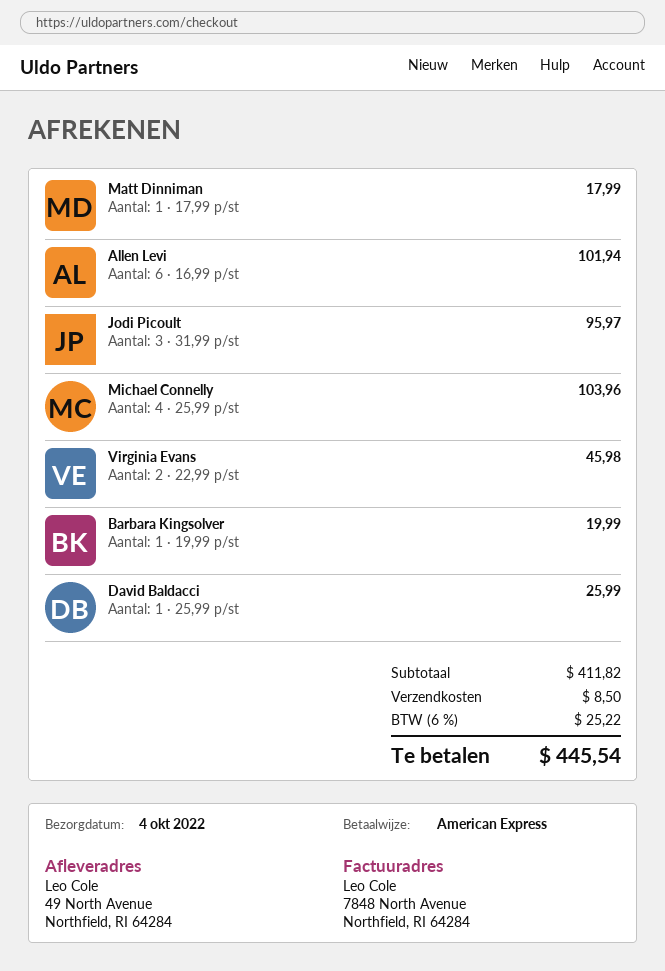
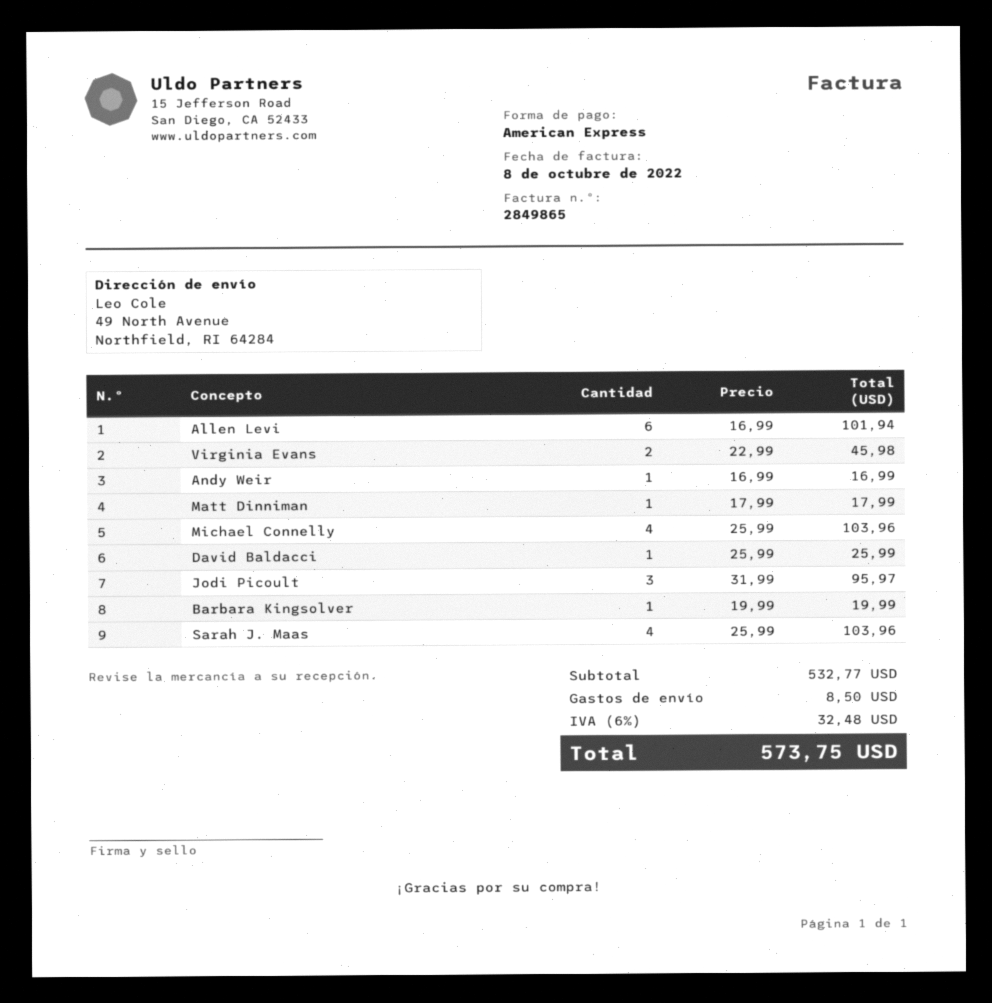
Andy Weir: none -> 1 x 16.99 = 16.99
Sarah J. Maas: none -> 4 x 25.99 = 103.96
subtotal: 411.82 -> 532.77
tax: 6% = 25.22 -> 6% = 32.48
total: 445.54 -> 573.75

